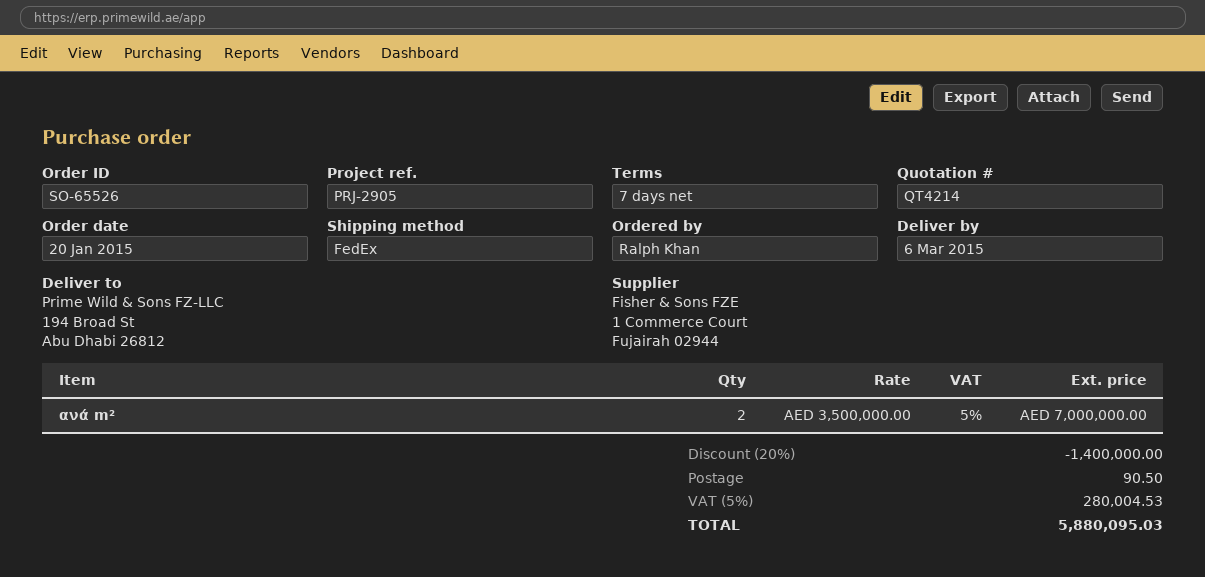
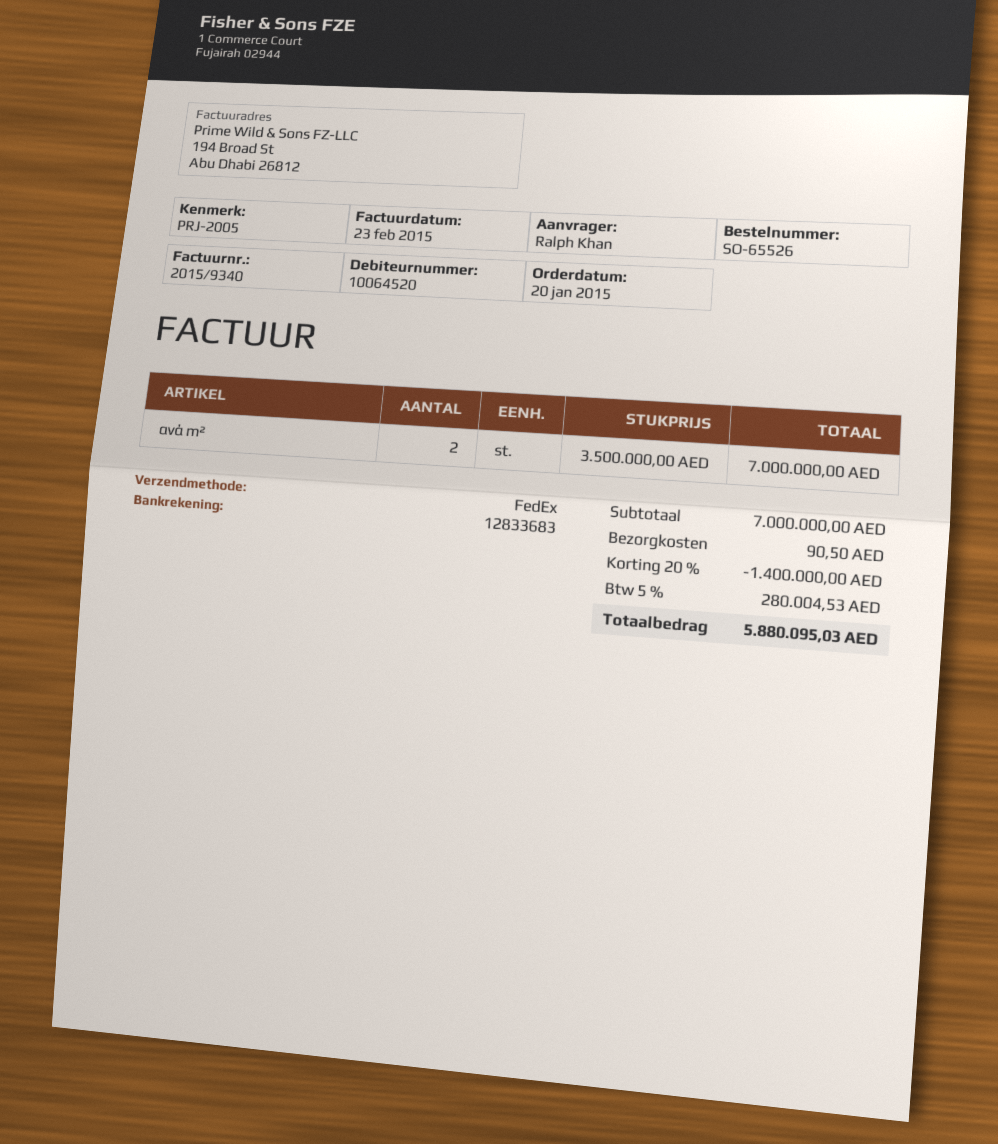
reference: PRJ-2905 -> PRJ-2005

